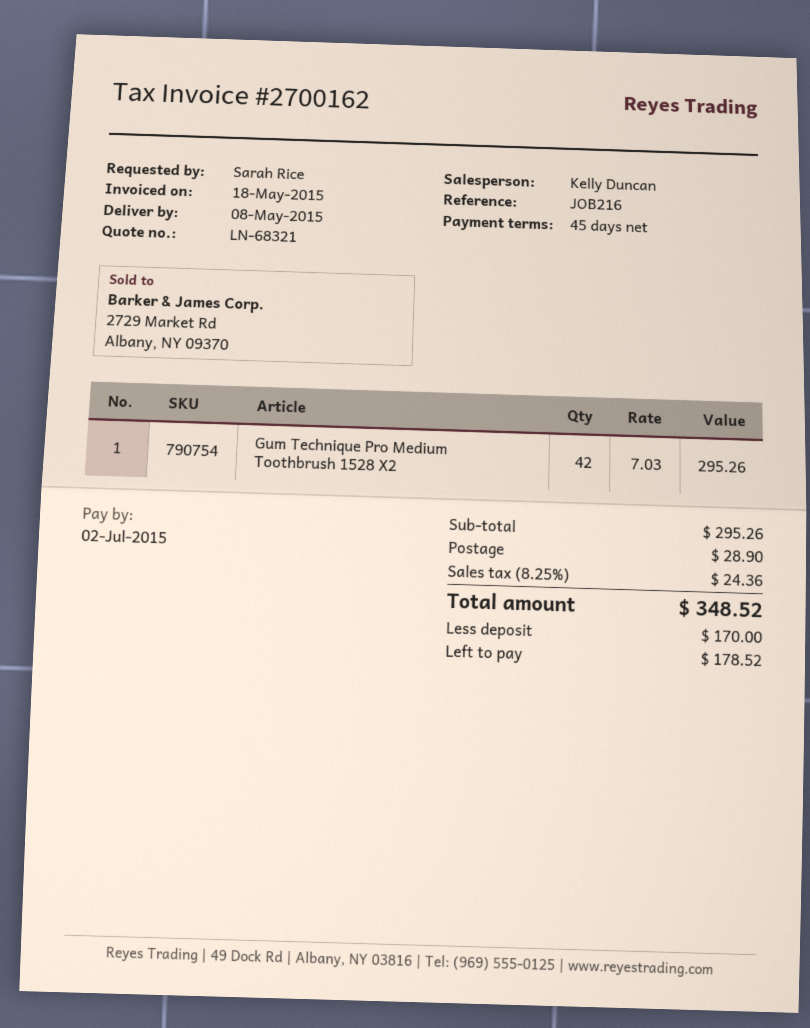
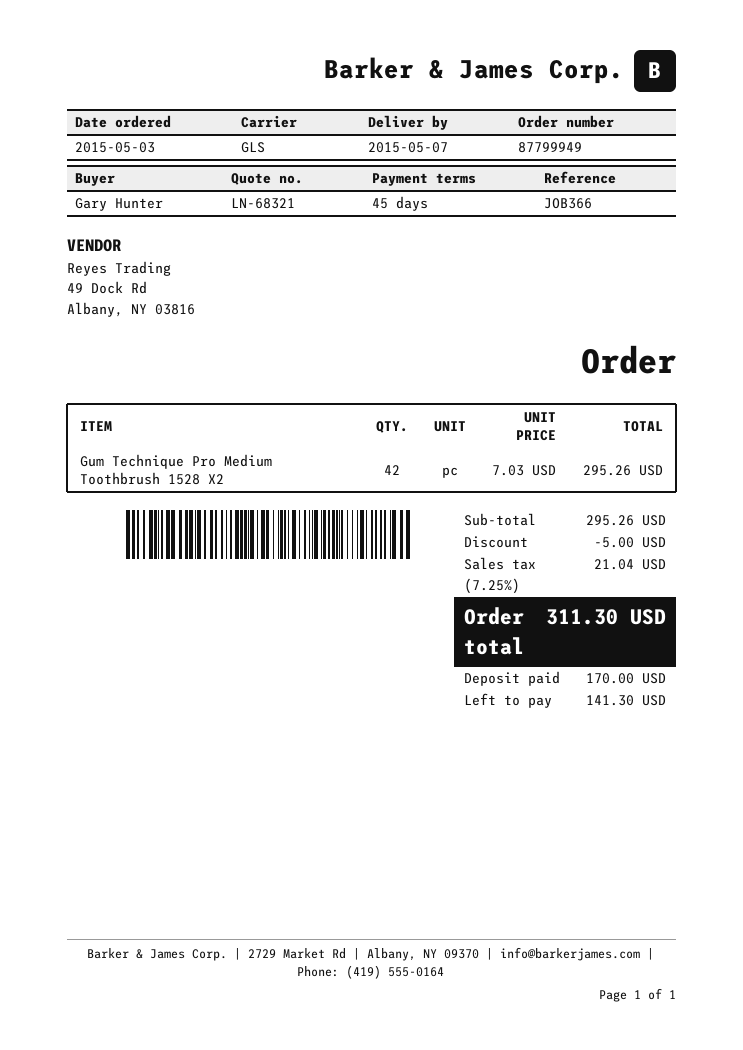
delivery date: 2015-05-08 -> 2015-05-07
reference: JOB216 -> JOB366
ordered by: Sarah Rice -> Gary Hunter
discount: none -> 5.00
shipping: 28.90 -> none
tax: 8.25% = 24.36 -> 7.25% = 21.04
total: 348.52 -> 311.30
balance: 178.52 -> 141.30

